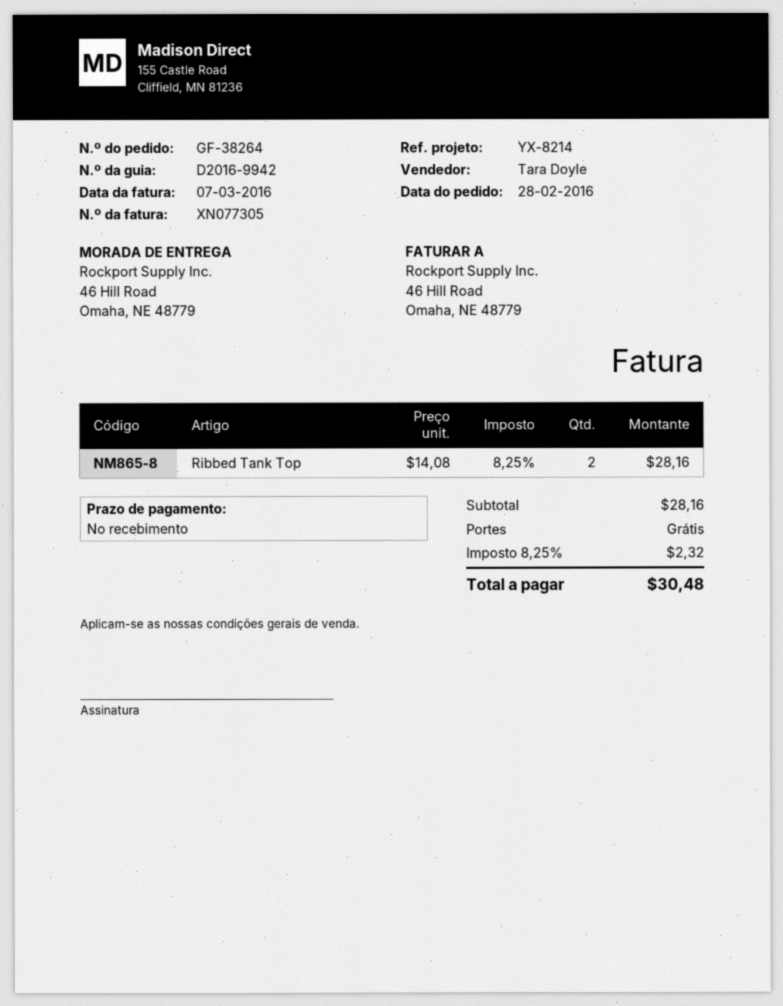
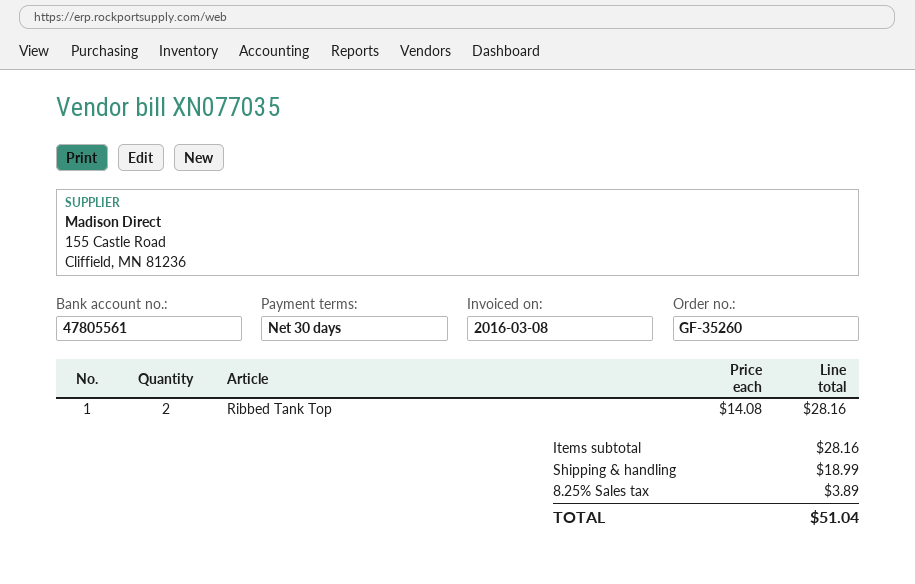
order number: GF-38264 -> GF-35260
invoice number: XN077305 -> XN077035
invoice date: 2016-03-07 -> 2016-03-08
payment terms: on receipt -> 30 days
shipping: 0.00 -> 18.99
tax: 8.25% = 2.32 -> 8.25% = 3.89
total: 30.48 -> 51.04

